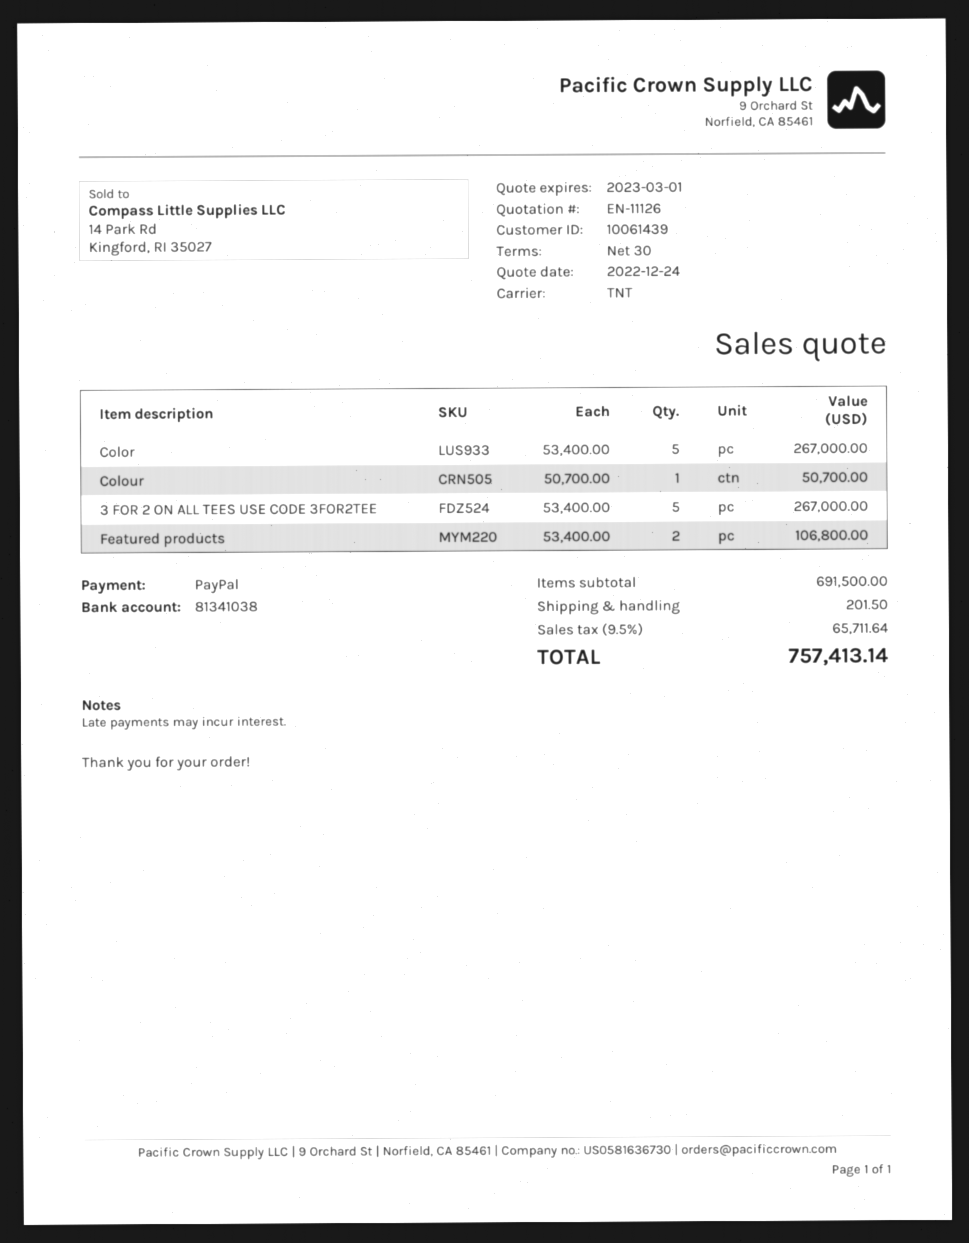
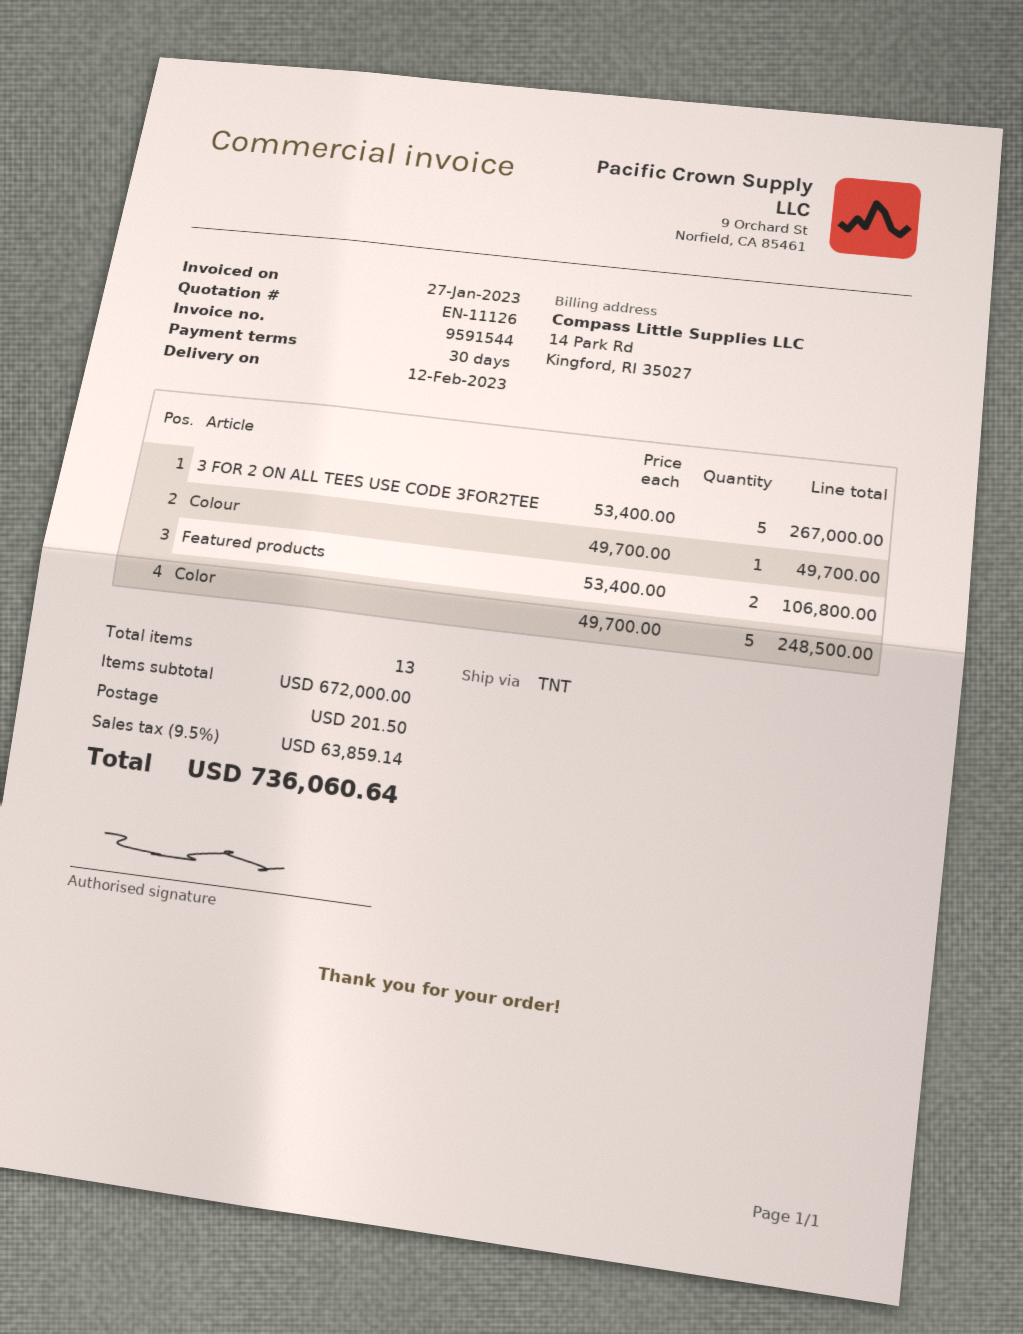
Color: 5 x 53400.00 = 267000.00 -> 5 x 49700.00 = 248500.00
Colour: 1 x 50700.00 = 50700.00 -> 1 x 49700.00 = 49700.00
subtotal: 691500.00 -> 672000.00
tax: 9.5% = 65711.64 -> 9.5% = 63859.14
total: 757413.14 -> 736060.64

